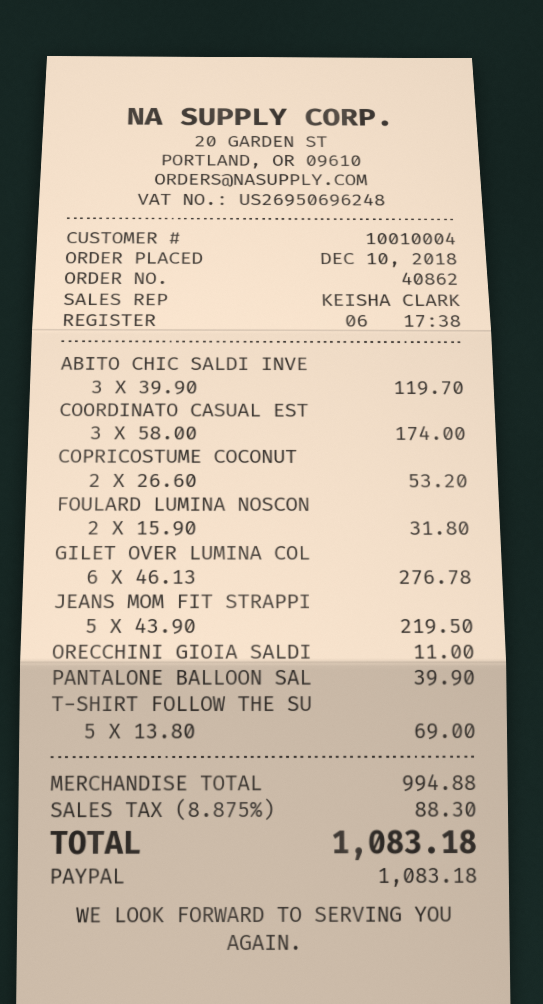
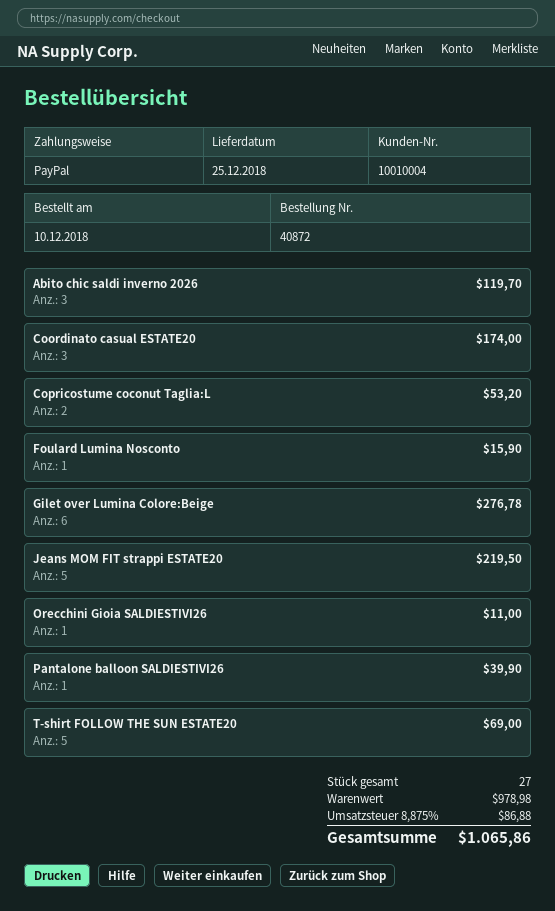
order number: 40862 -> 40872
FOULARD LUMINA NOSCON: 2 for 31.80 -> 1 for 15.90
subtotal: 994.88 -> 978.98
tax: 8.875% = 88.30 -> 8.875% = 86.88
total: 1083.18 -> 1065.86

